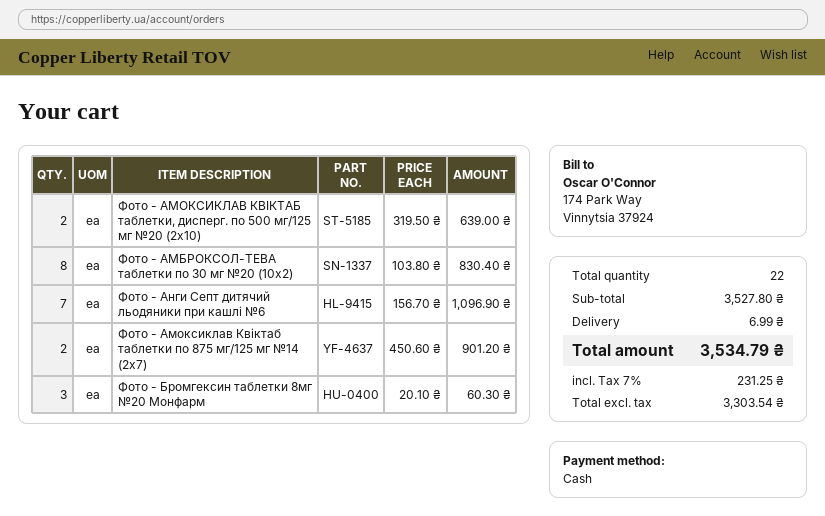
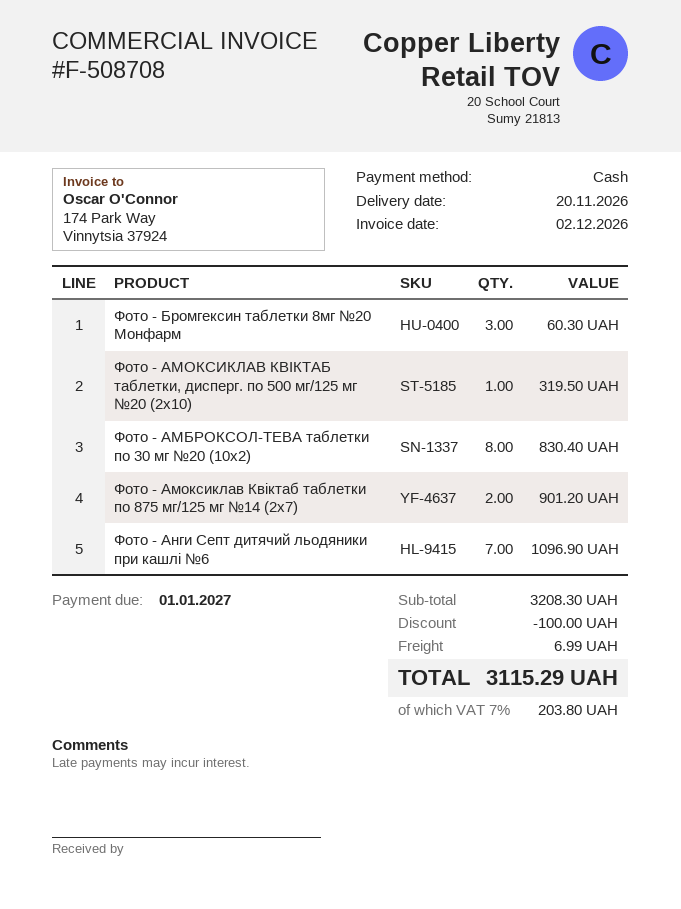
Фото - АМОКСИКЛАВ КВІКТАБ таблетки, дисперг. по 500 мг/125 мг №20 (2х10): 2 for 639.00 -> 1 for 319.50
subtotal: 3527.80 -> 3208.30
discount: none -> 100.00
tax: 7% = 231.25 -> 7% = 203.80
total: 3534.79 -> 3115.29

